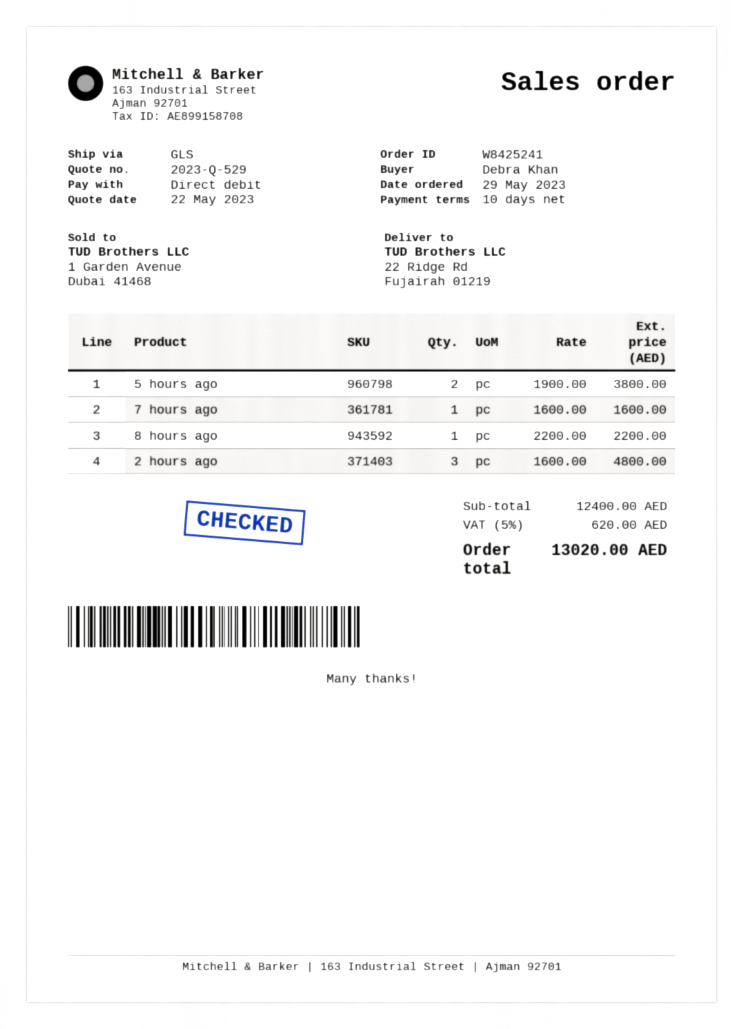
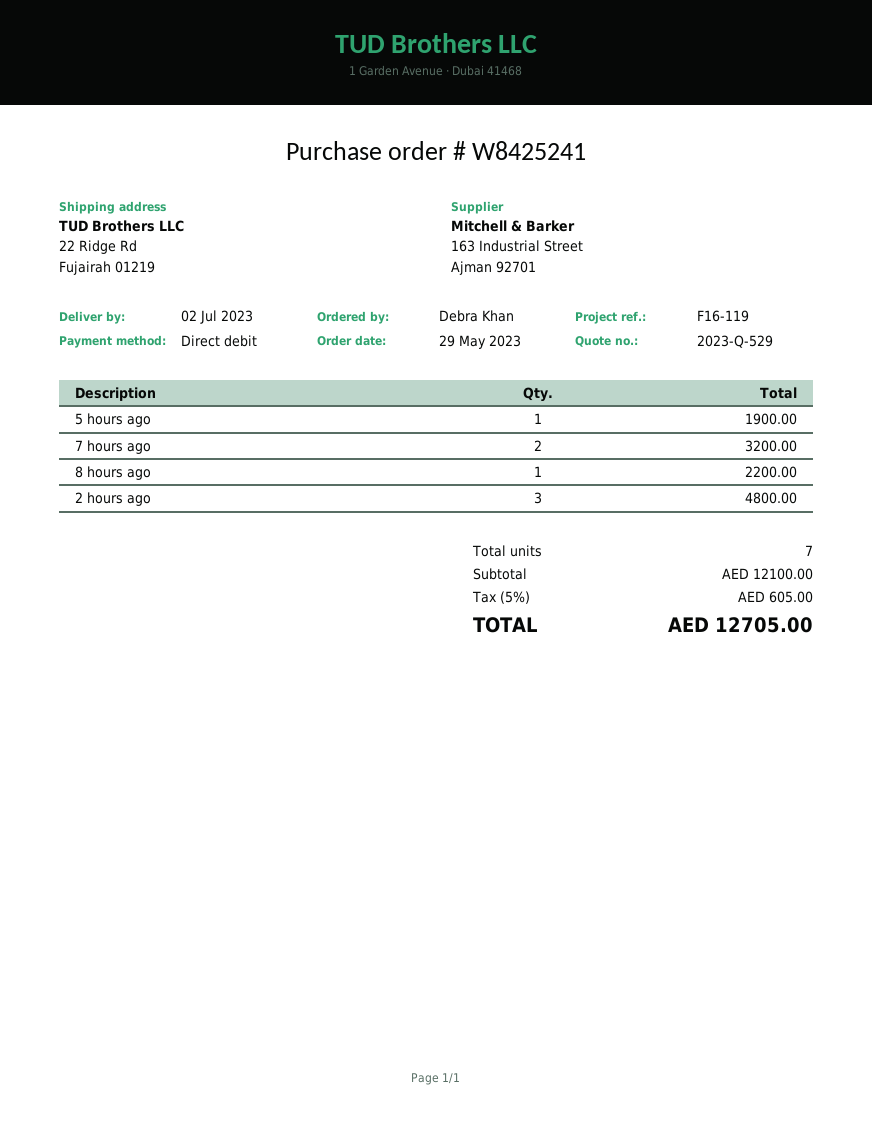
5 hours ago: 2 for 3800.00 -> 1 for 1900.00
7 hours ago: 1 for 1600.00 -> 2 for 3200.00
subtotal: 12400.00 -> 12100.00
tax: 5% = 620.00 -> 5% = 605.00
total: 13020.00 -> 12705.00

